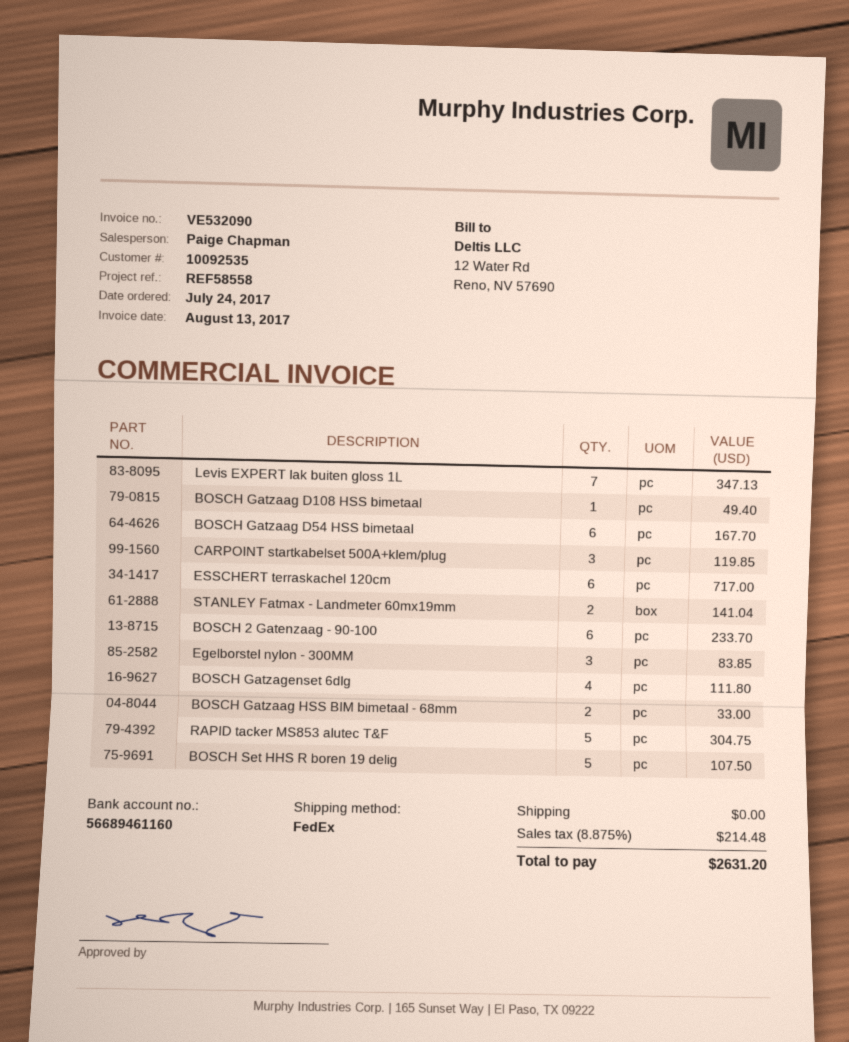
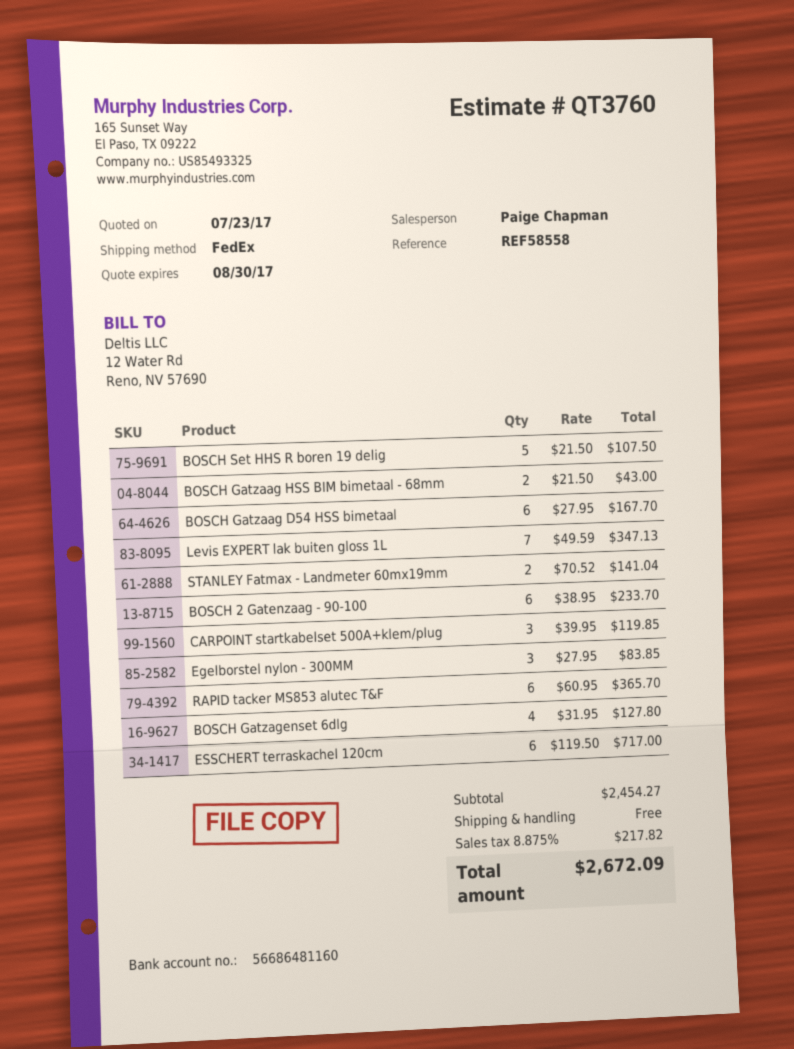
bank account: 56689461160 -> 56686481160
BOSCH Gatzaag D108 HSS bimetaal: 1 for 49.40 -> none
BOSCH Gatzagenset 6dlg: 4 for 111.80 -> 4 for 127.80
BOSCH Gatzaag HSS BIM bimetaal - 68mm: 2 for 33.00 -> 2 for 43.00
RAPID tacker MS853 alutec T&F: 5 for 304.75 -> 6 for 365.70
tax: 8.875% = 214.48 -> 8.875% = 217.82
total: 2631.20 -> 2672.09

